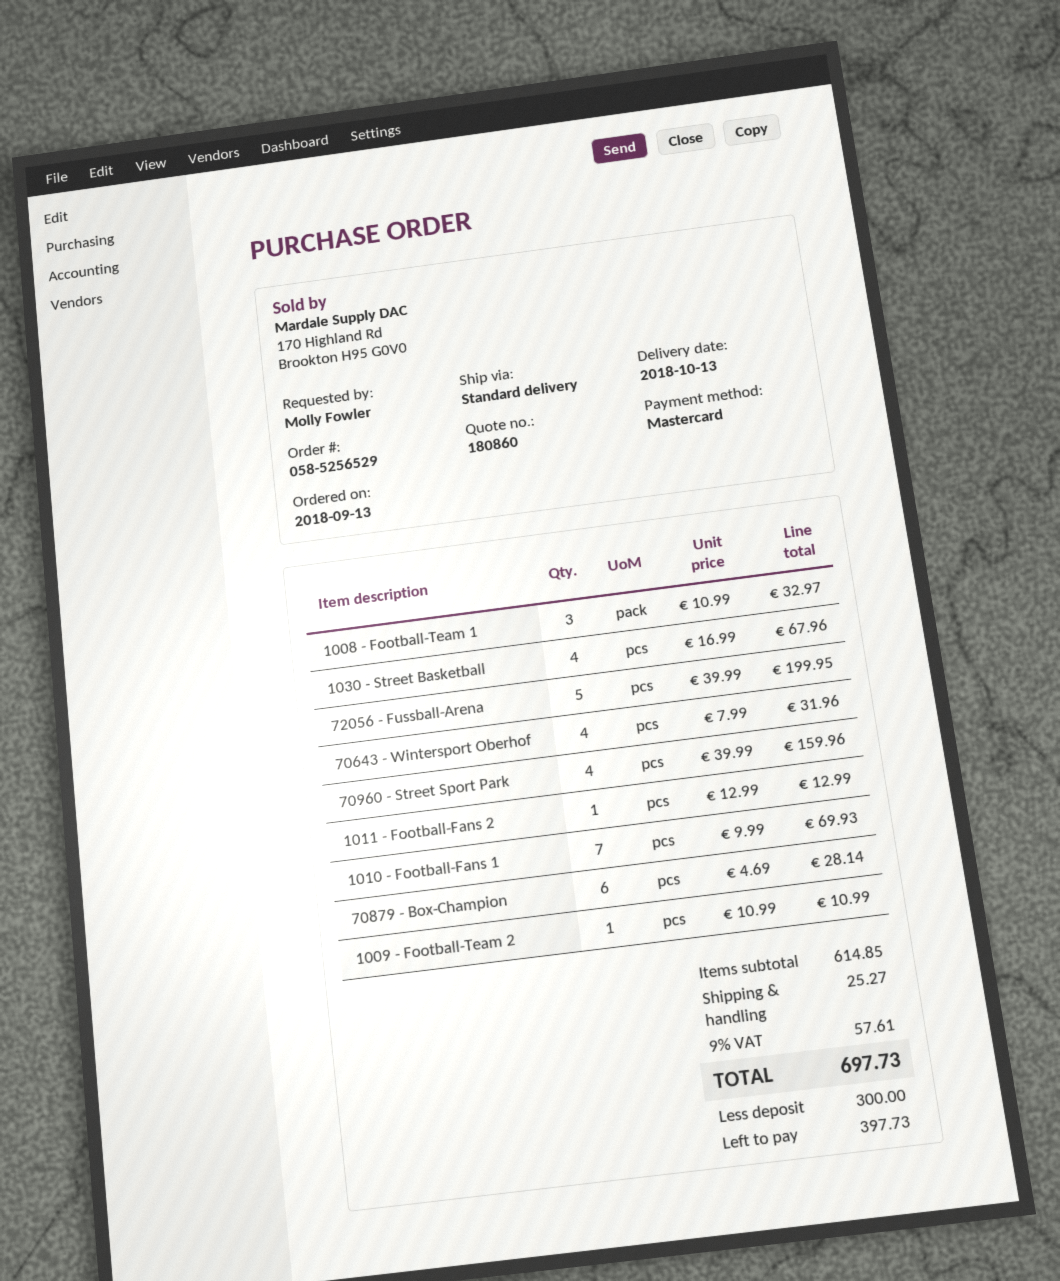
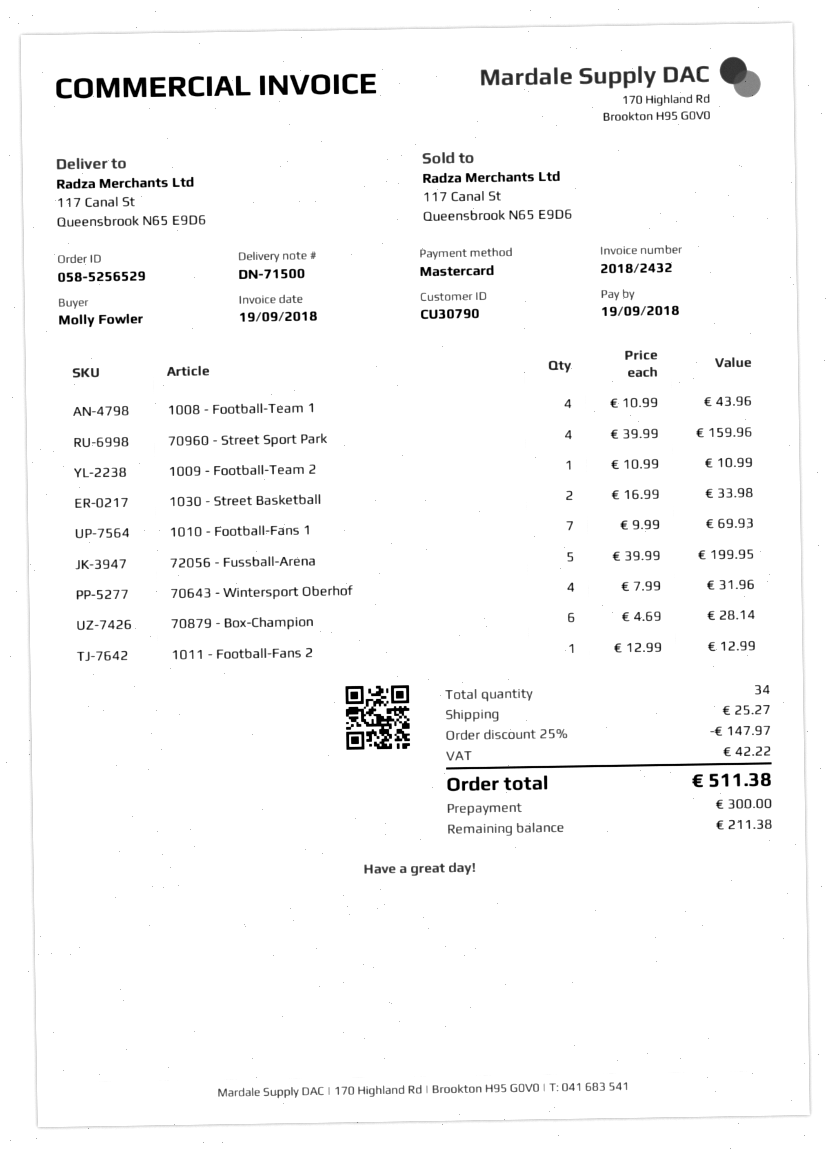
1008 - Football-Team 1: 3 x 10.99 = 32.97 -> 4 x 10.99 = 43.96
1030 - Street Basketball: 4 x 16.99 = 67.96 -> 2 x 16.99 = 33.98
discount: none -> 25% = 147.97
tax: 57.61 -> 42.22
total: 697.73 -> 511.38
balance: 397.73 -> 211.38

